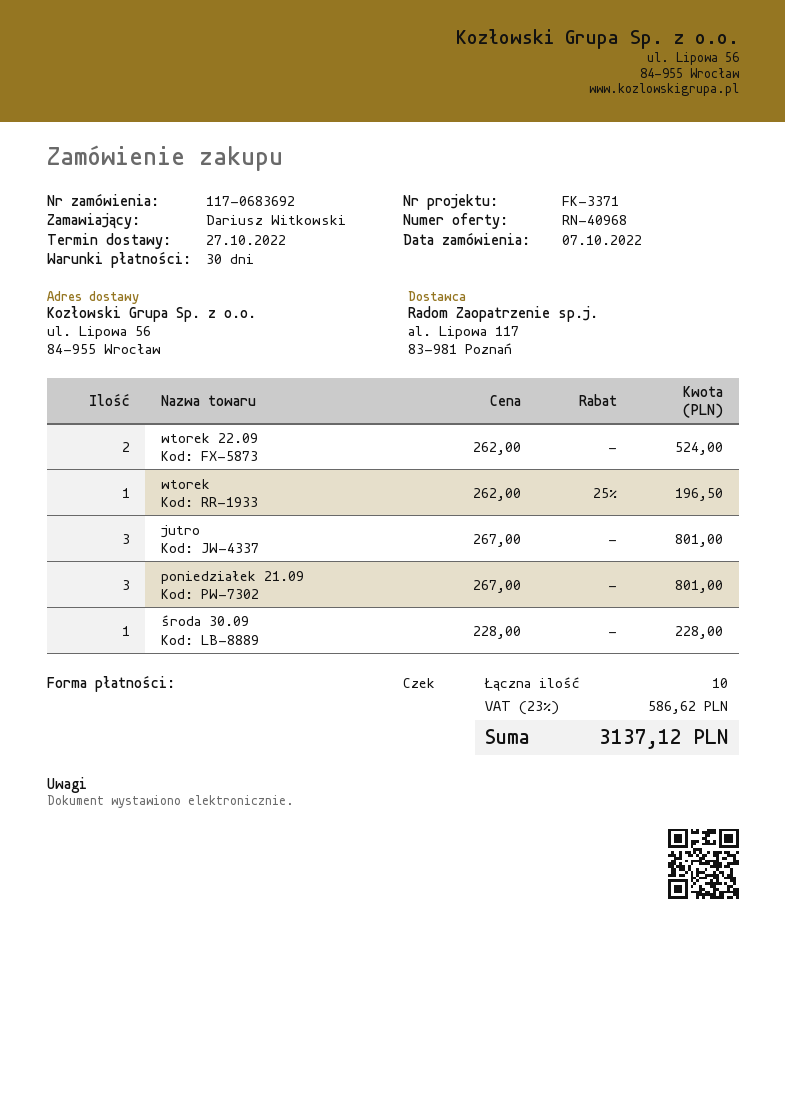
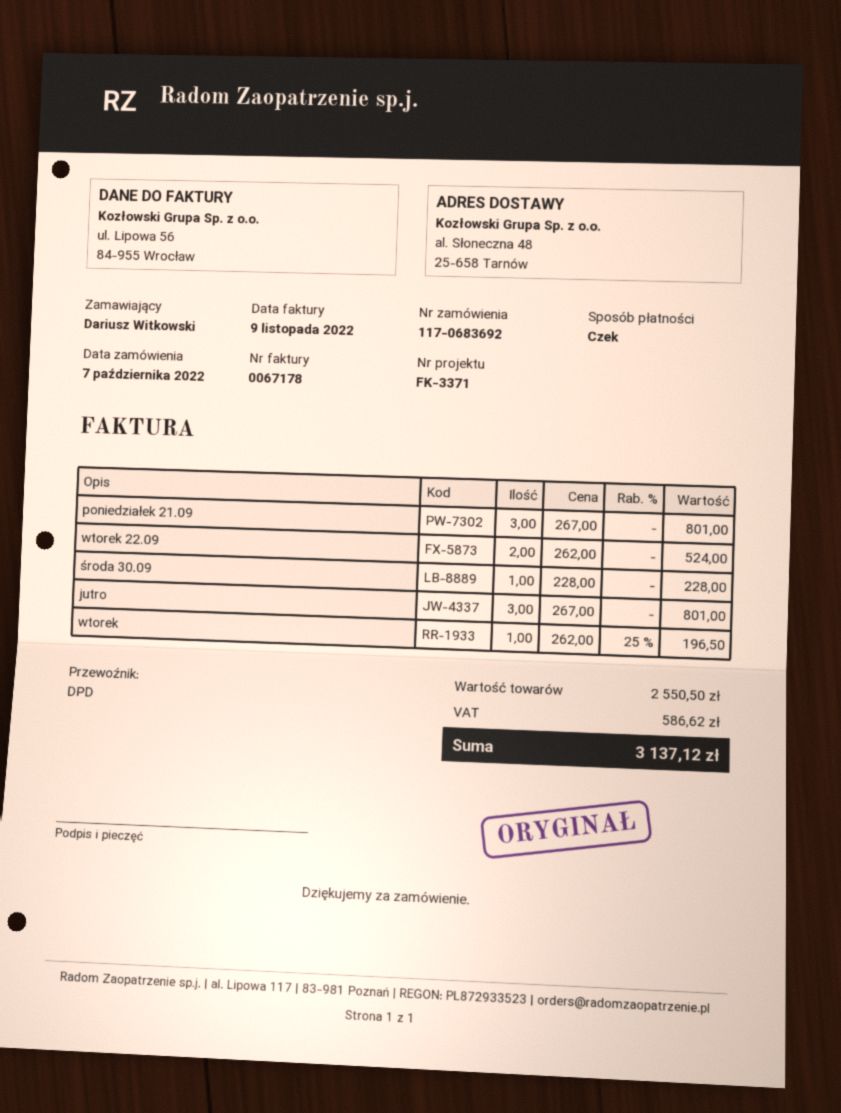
ship to: ul. Lipowa 56, 84-955 Wrocław -> al. Słoneczna 48, 25-658 Tarnów

